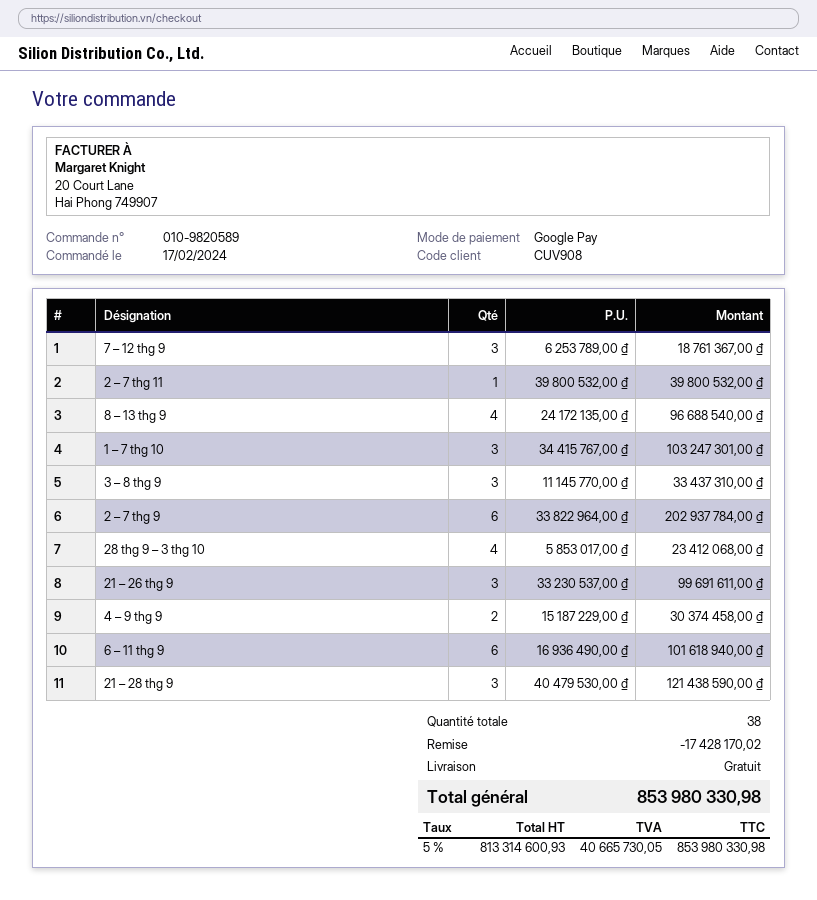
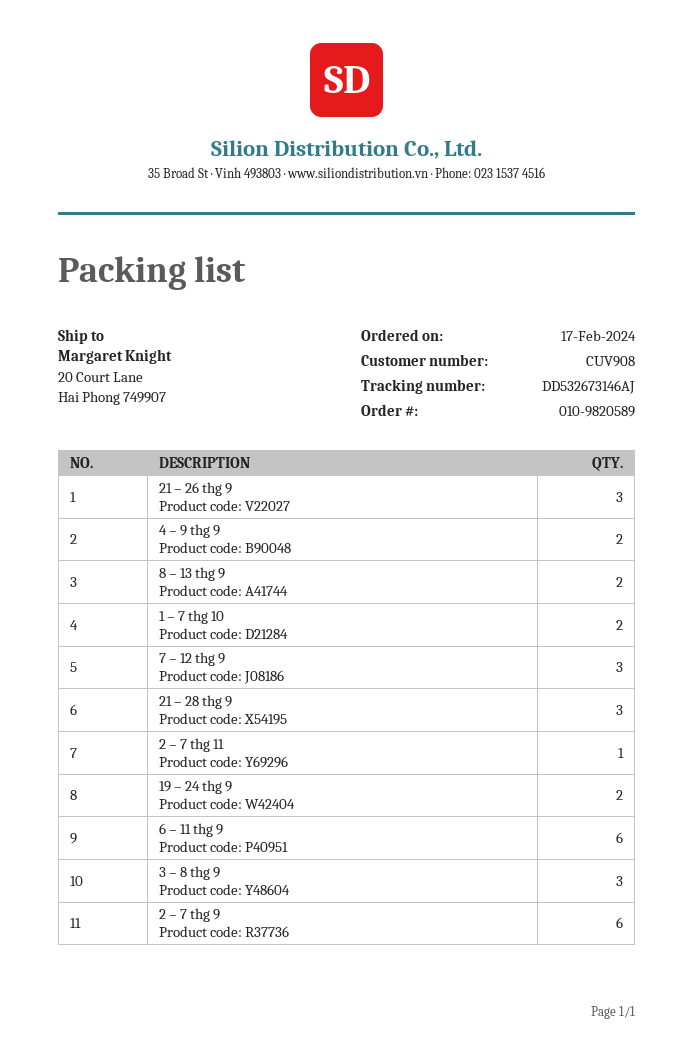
8 – 13 thg 9: 4 -> 2
1 – 7 thg 10: 3 -> 2
28 thg 9 – 3 thg 10: 4 -> none
19 – 24 thg 9: none -> 2

